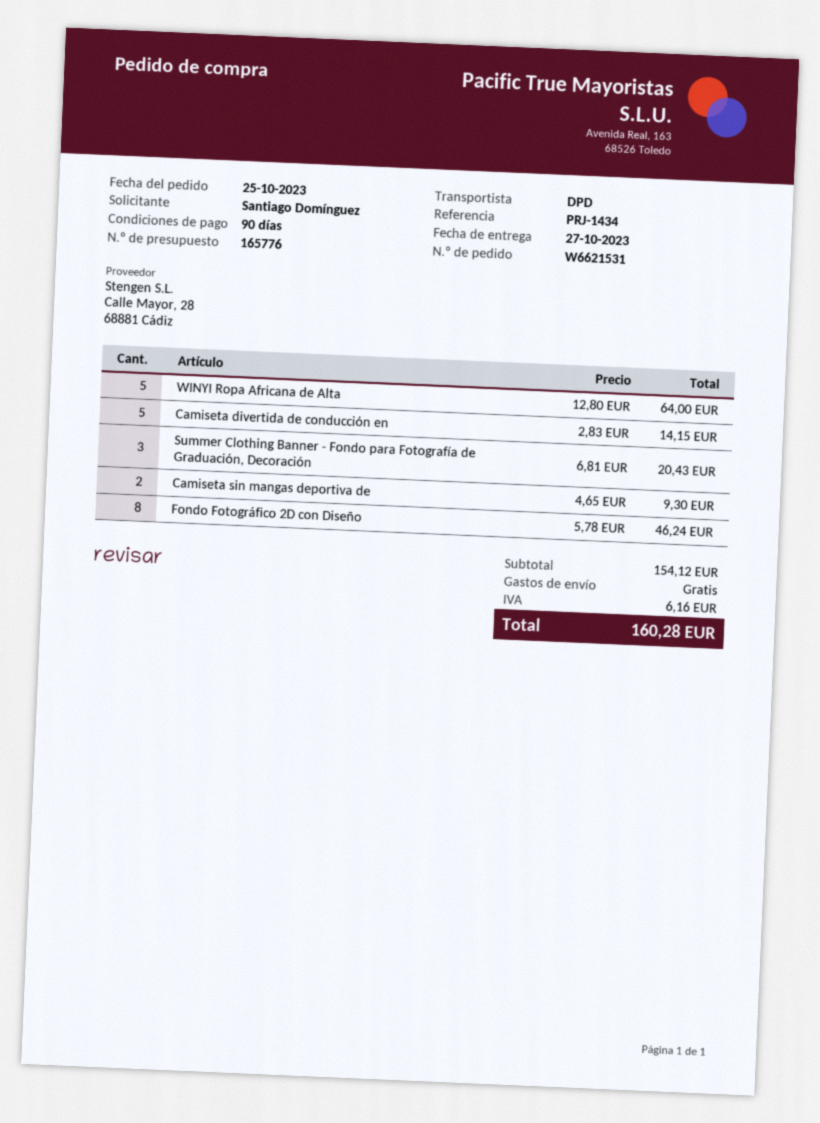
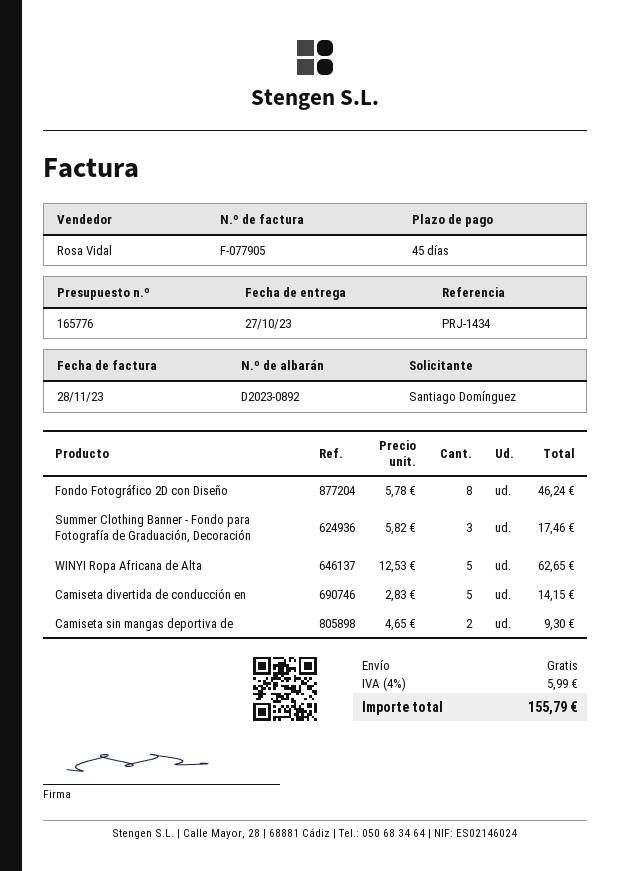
payment terms: 90 days -> 45 days
WINYI Ropa Africana de Alta: 5 x 12.80 = 64.00 -> 5 x 12.53 = 62.65
Summer Clothing Banner - Fondo para Fotografía de Graduación, Decoración: 3 x 6.81 = 20.43 -> 3 x 5.82 = 17.46
tax: 6.16 -> 5.99
total: 160.28 -> 155.79

